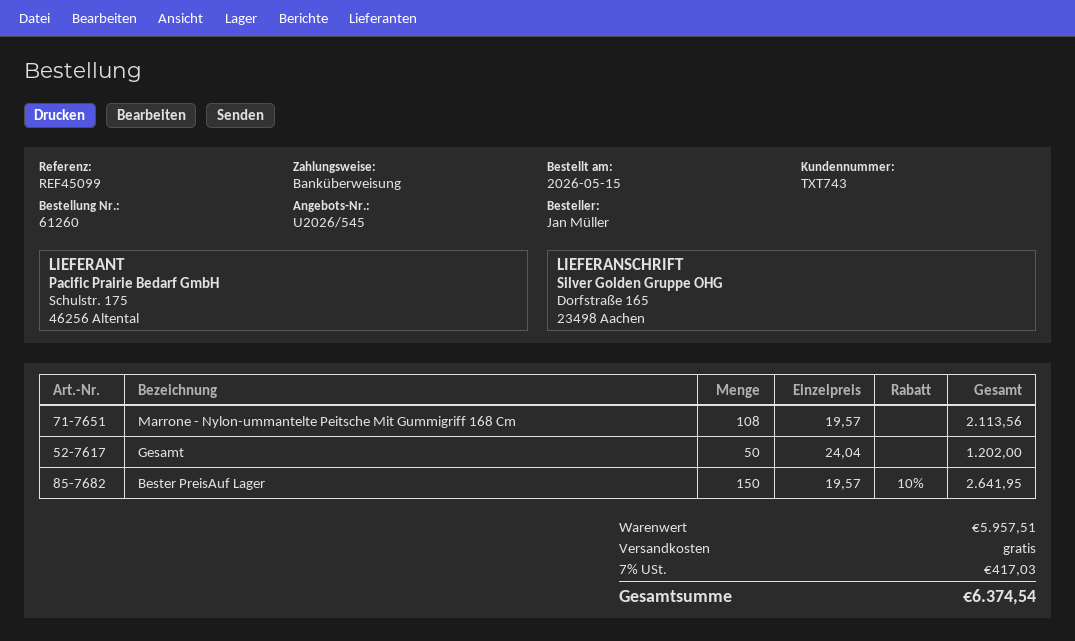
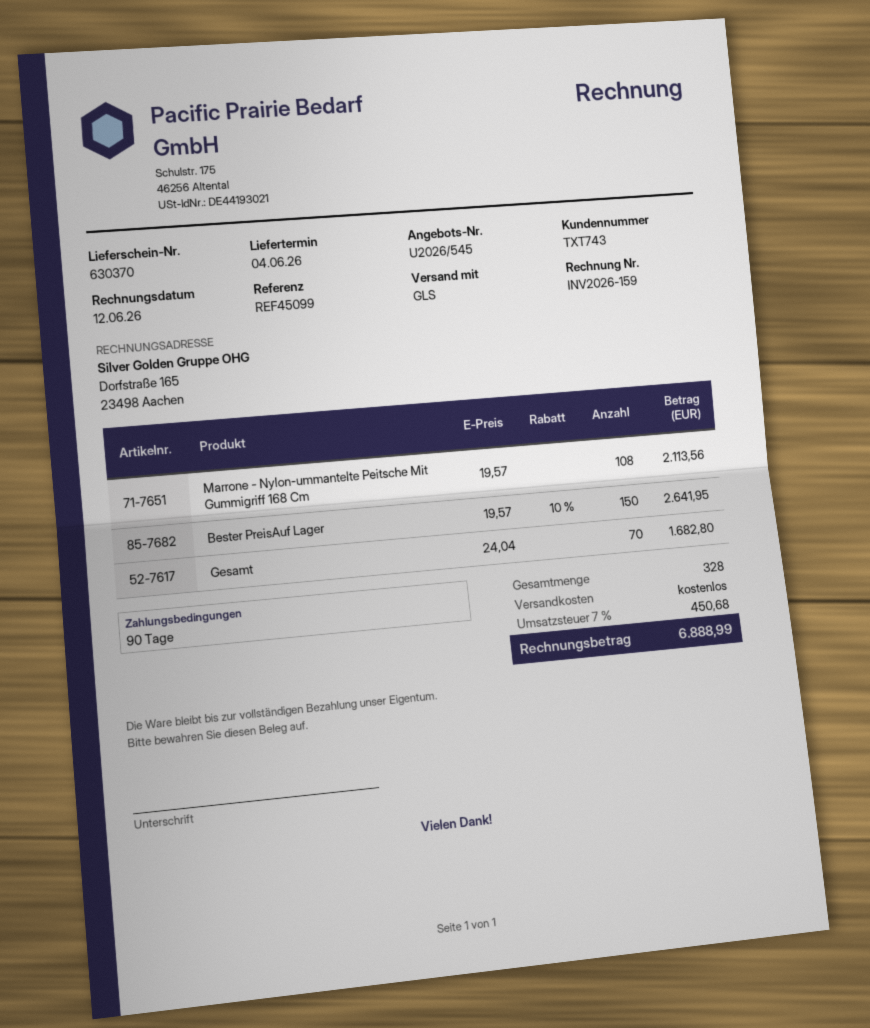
Gesamt: 50 x 24.04 = 1202.00 -> 70 x 24.04 = 1682.80
tax: 7% = 417.03 -> 7% = 450.68
total: 6374.54 -> 6888.99

